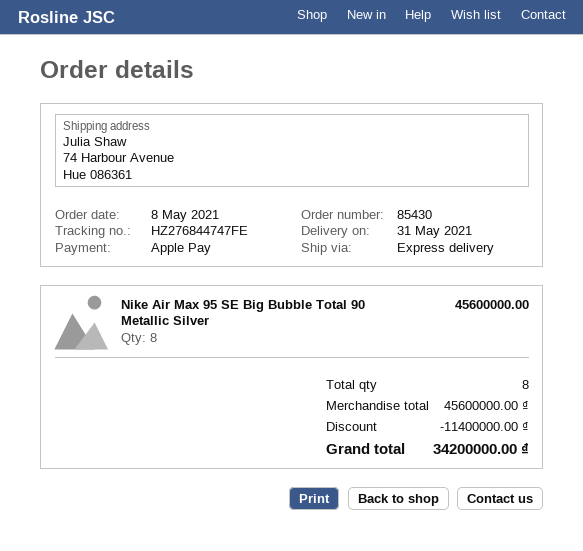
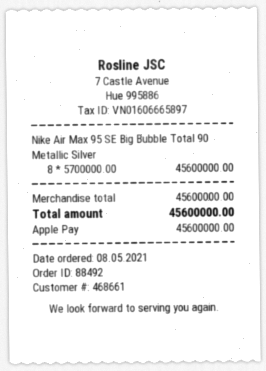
order number: 85430 -> 88492
discount: 11400000.00 -> none
total: 34200000.00 -> 45600000.00

